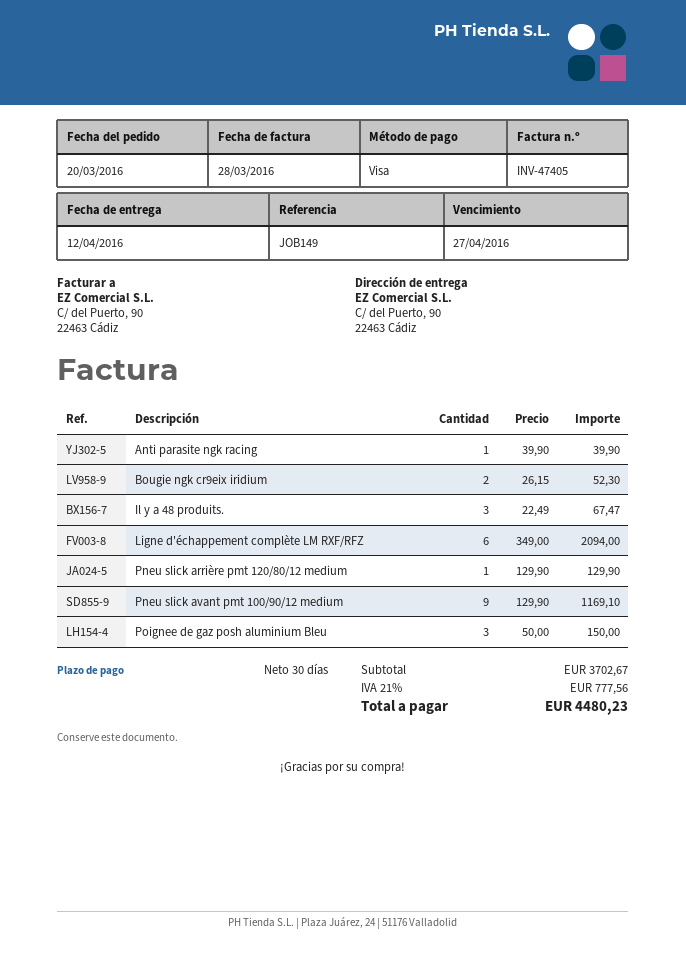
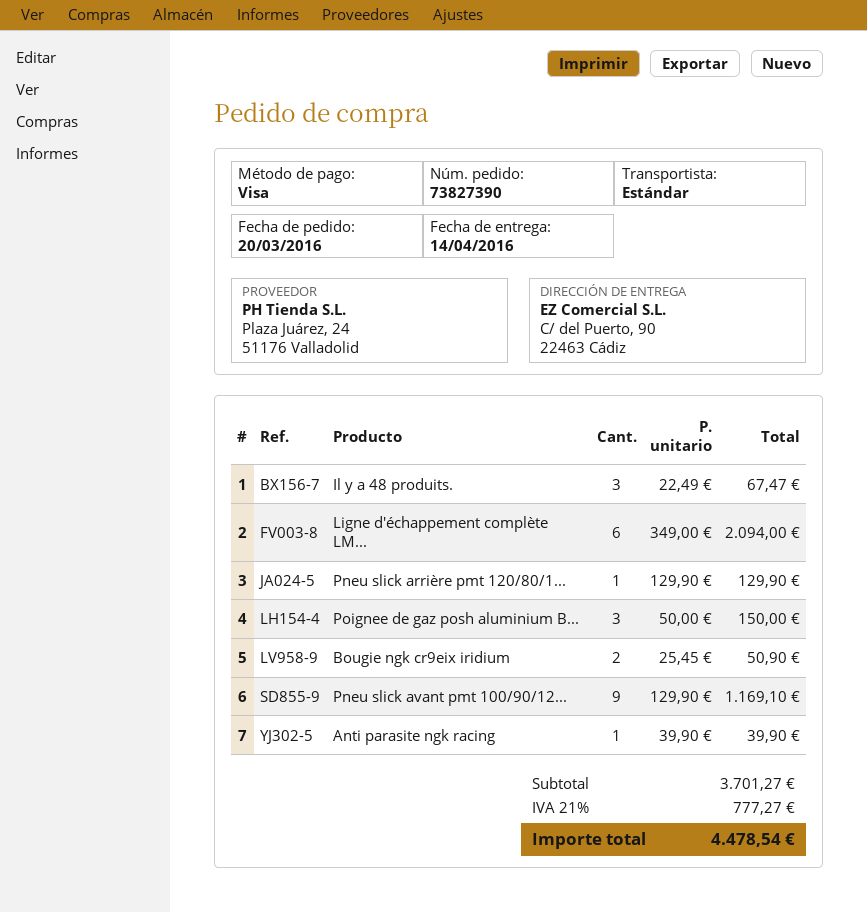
delivery date: 2016-04-12 -> 2016-04-14
Bougie ngk cr9eix iridium: 2 x 26.15 = 52.30 -> 2 x 25.45 = 50.90
subtotal: 3702.67 -> 3701.27
tax: 21% = 777.56 -> 21% = 777.27
total: 4480.23 -> 4478.54

